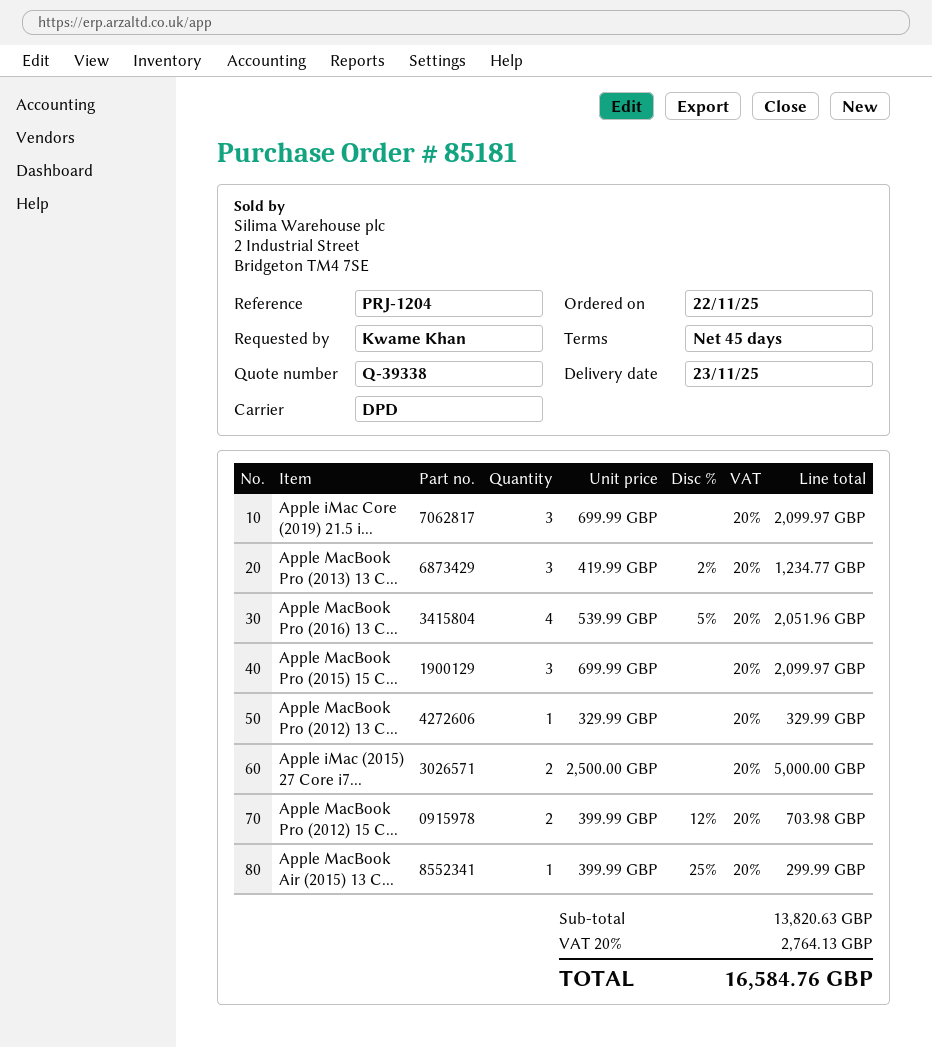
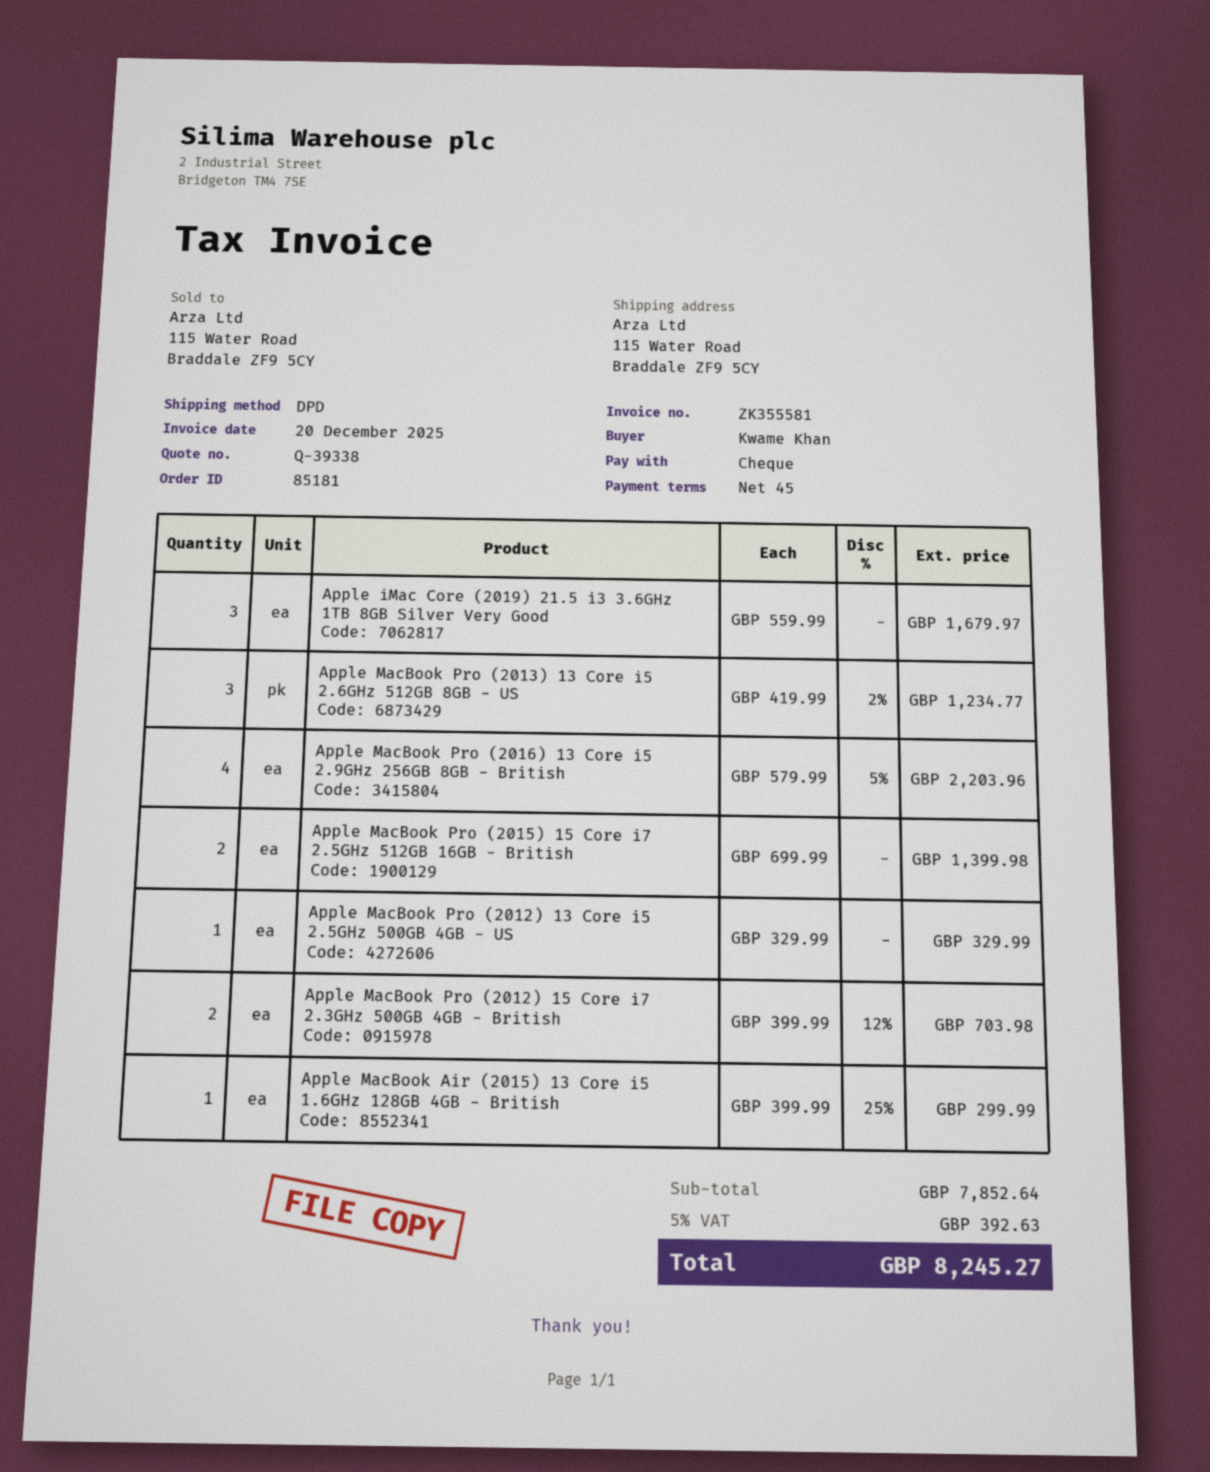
Apple iMac Core (2019) 21.5 i...: 3 x 699.99 = 2099.97 -> 3 x 559.99 = 1679.97
Apple MacBook Pro (2016) 13 C...: 4 x 539.99 - 5% = 2051.96 -> 4 x 579.99 - 5% = 2203.96
Apple MacBook Pro (2015) 15 C...: 3 x 699.99 = 2099.97 -> 2 x 699.99 = 1399.98
Apple iMac (2015) 27 Core i7...: 2 x 2500.00 = 5000.00 -> none
subtotal: 13820.63 -> 7852.64
tax: 20% = 2764.13 -> 5% = 392.63
total: 16584.76 -> 8245.27

